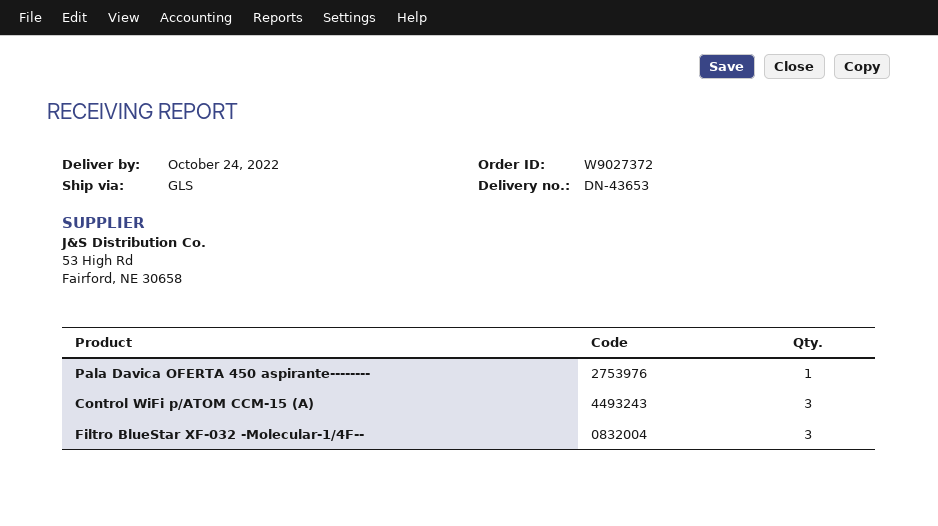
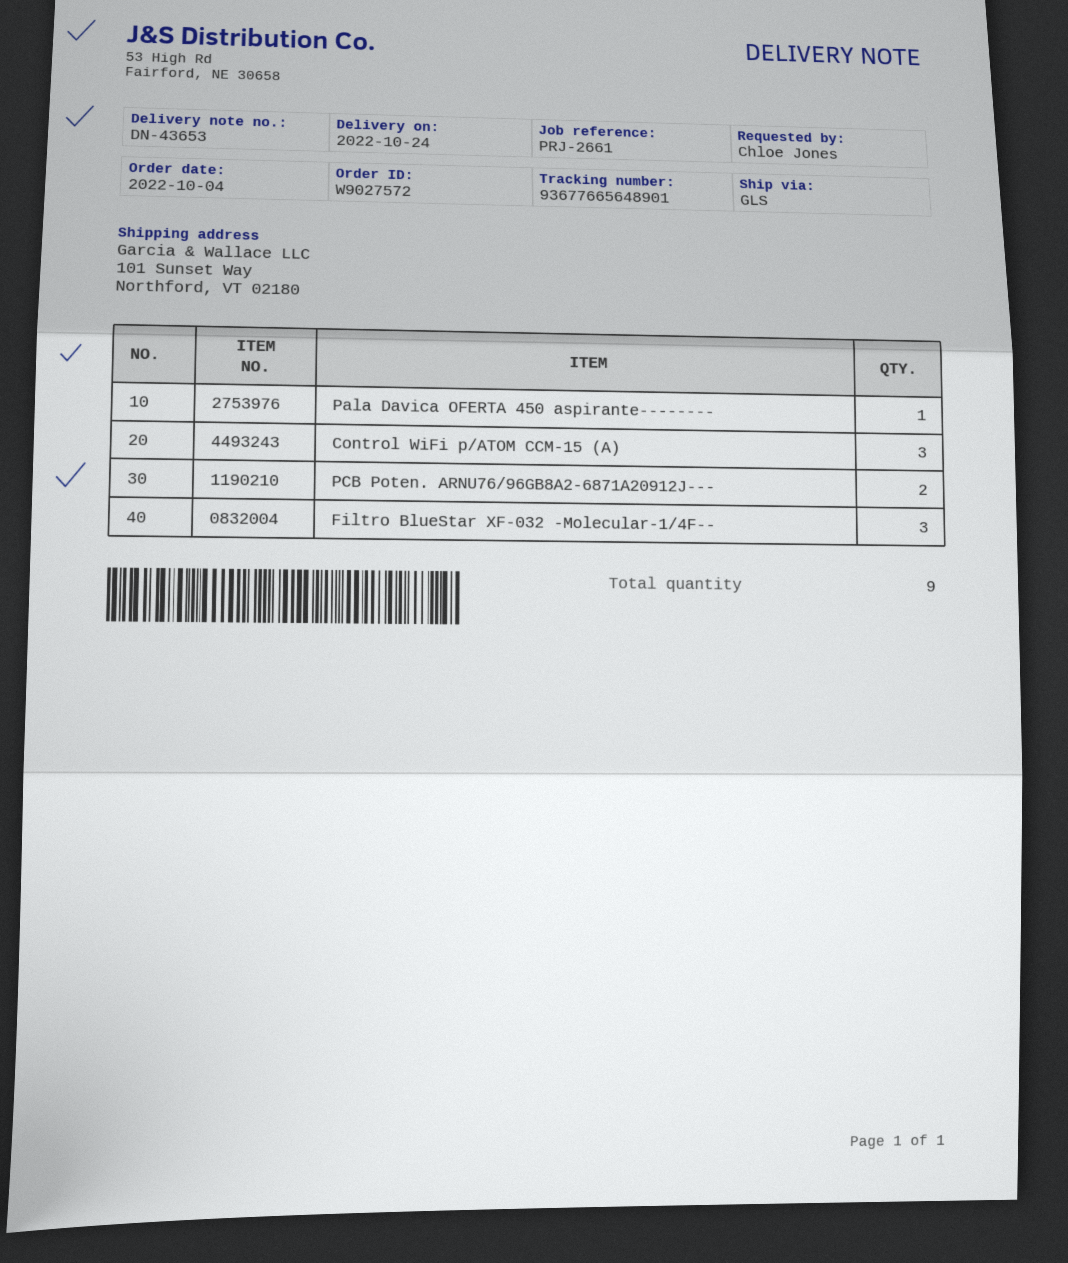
order number: W9027372 -> W9027572
PCB Poten. ARNU76/96GB8A2-6871A20912J---: none -> 2

